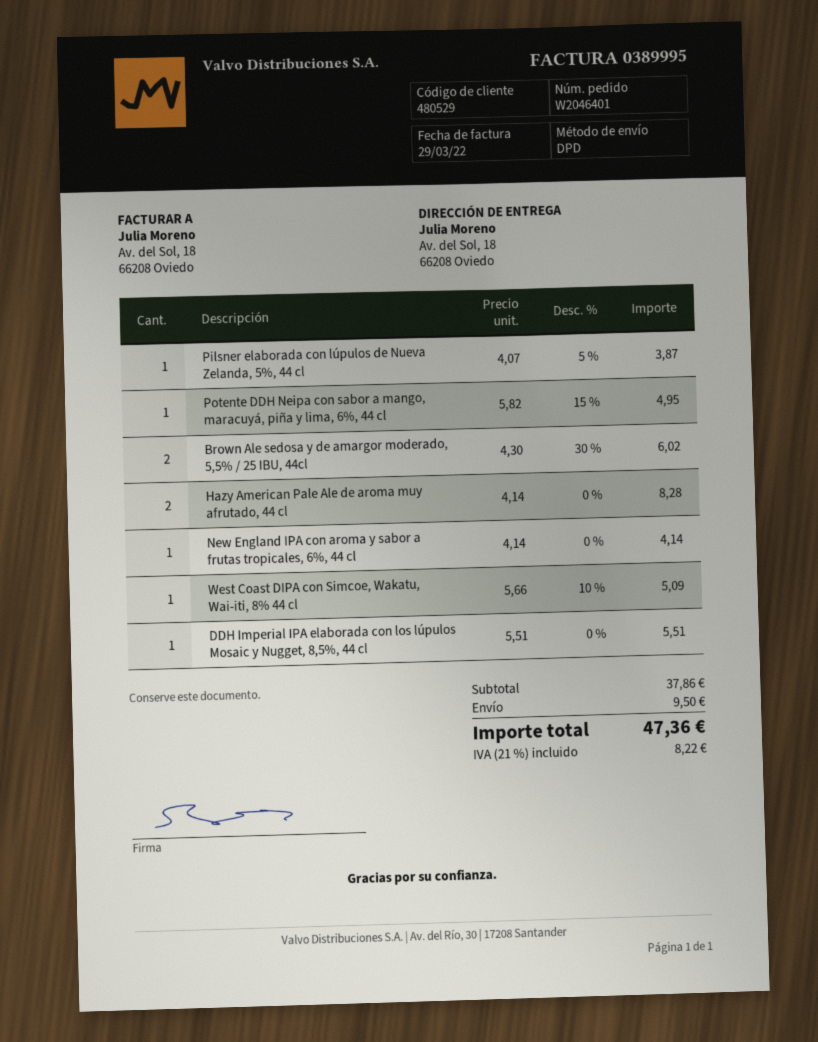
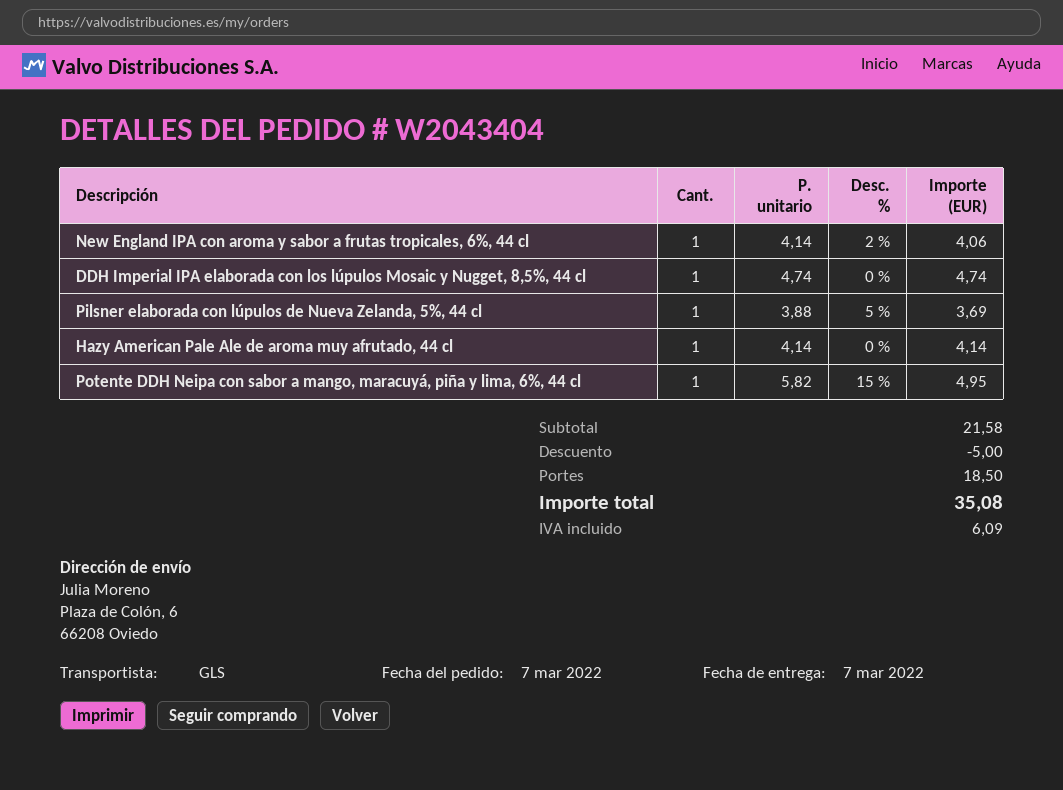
order number: W2046401 -> W2043404
shipping method: DPD -> GLS
ship to: Av. del Sol, 18, 66208 Oviedo -> Plaza de Colón, 6, 66208 Oviedo
Pilsner elaborada con lúpulos de Nueva Zelanda, 5%, 44 cl: 1 x 4.07 - 5% = 3.87 -> 1 x 3.88 - 5% = 3.69
Brown Ale sedosa y de amargor moderado, 5,5% / 25 IBU, 44cl: 2 x 4.30 - 30% = 6.02 -> none
Hazy American Pale Ale de aroma muy afrutado, 44 cl: 2 x 4.14 = 8.28 -> 1 x 4.14 = 4.14
New England IPA con aroma y sabor a frutas tropicales, 6%, 44 cl: 1 x 4.14 = 4.14 -> 1 x 4.14 - 2% = 4.06
West Coast DIPA con Simcoe, Wakatu, Wai-iti, 8% 44 cl: 1 x 5.66 - 10% = 5.09 -> none
DDH Imperial IPA elaborada con los lúpulos Mosaic y Nugget, 8,5%, 44 cl: 1 x 5.51 = 5.51 -> 1 x 4.74 = 4.74
subtotal: 37.86 -> 21.58
discount: none -> 5.00
shipping: 9.50 -> 18.50
tax: 8.22 -> 6.09
total: 47.36 -> 35.08

